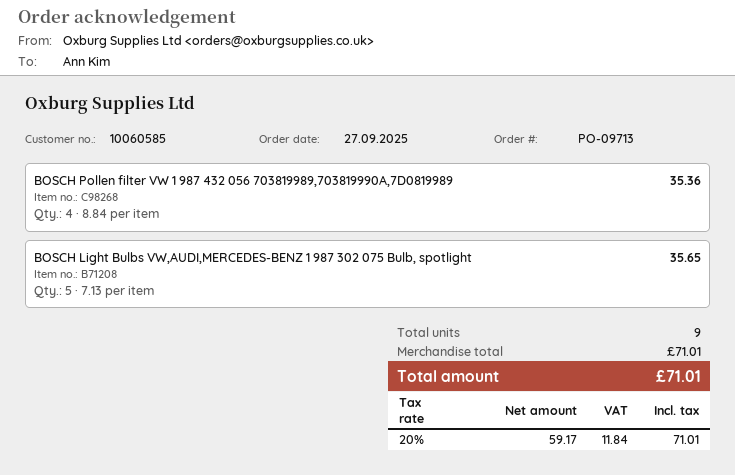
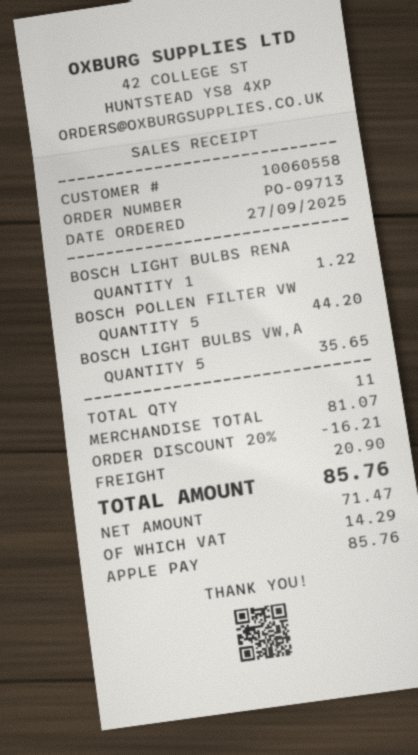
customer number: 10060585 -> 10060558
BOSCH Pollen filter VW 1 987 432 056 703819989,703819990A,7D0819989: 4 for 35.36 -> 5 for 44.20
BOSCH LIGHT BULBS RENA: none -> 1 for 1.22
total quantity: 9 -> 11
subtotal: 71.01 -> 81.07
discount: none -> 20% = 16.21
shipping: none -> 20.90
net: 59.17 -> 71.47
tax: 11.84 -> 14.29
total: 71.01 -> 85.76

